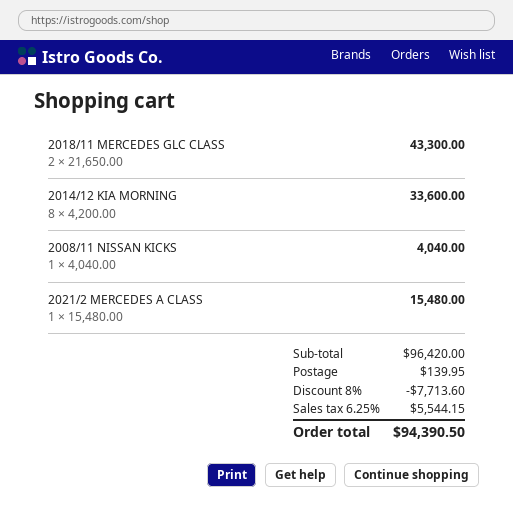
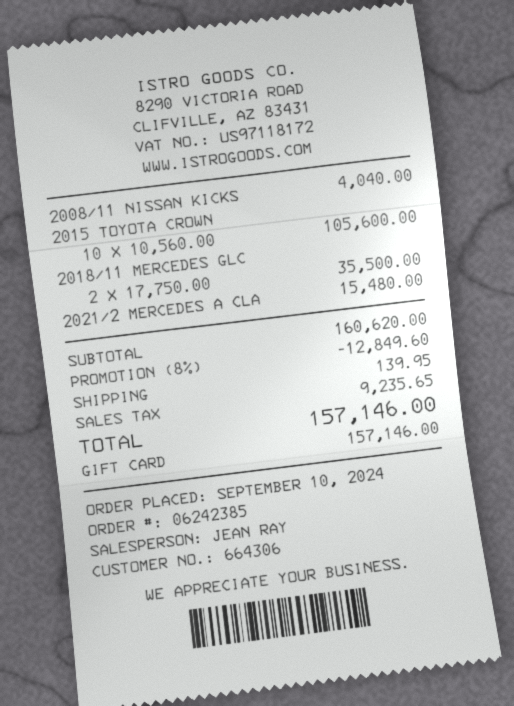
2018/11 MERCEDES GLC CLASS: 2 x 21650.00 = 43300.00 -> 2 x 17750.00 = 35500.00
2014/12 KIA MORNING: 8 x 4200.00 = 33600.00 -> none
2015 TOYOTA CROWN: none -> 10 x 10560.00 = 105600.00
subtotal: 96420.00 -> 160620.00
discount: 8% = 7713.60 -> 8% = 12849.60
tax: 5544.15 -> 9235.65
total: 94390.50 -> 157146.00

